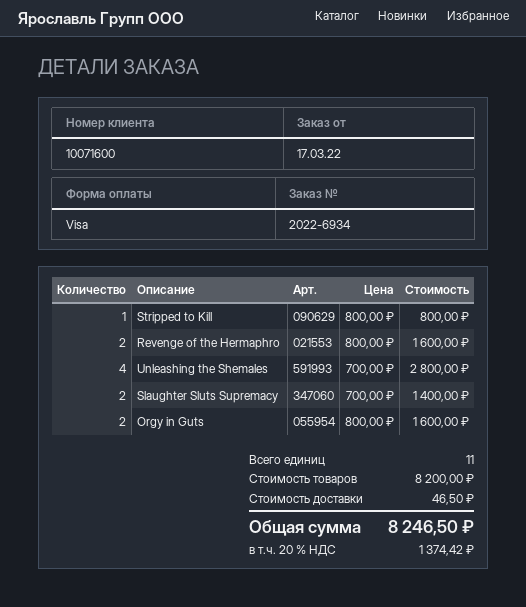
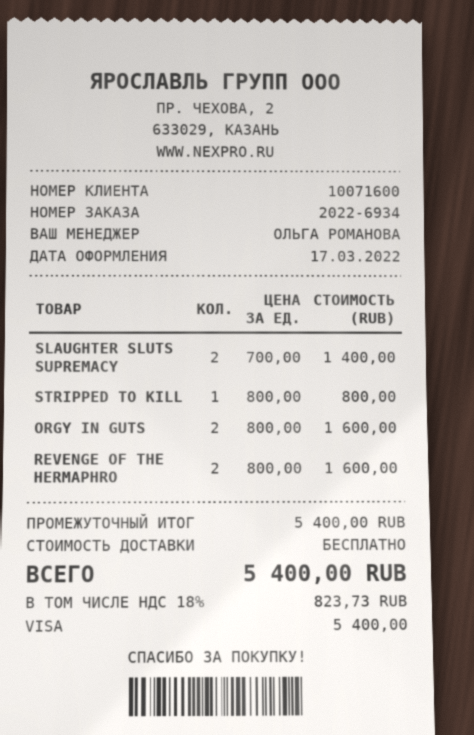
Unleashing the Shemales: 4 x 700.00 = 2800.00 -> none
subtotal: 8200.00 -> 5400.00
shipping: 46.50 -> 0.00
tax: 20% = 1374.42 -> 18% = 823.73
total: 8246.50 -> 5400.00

